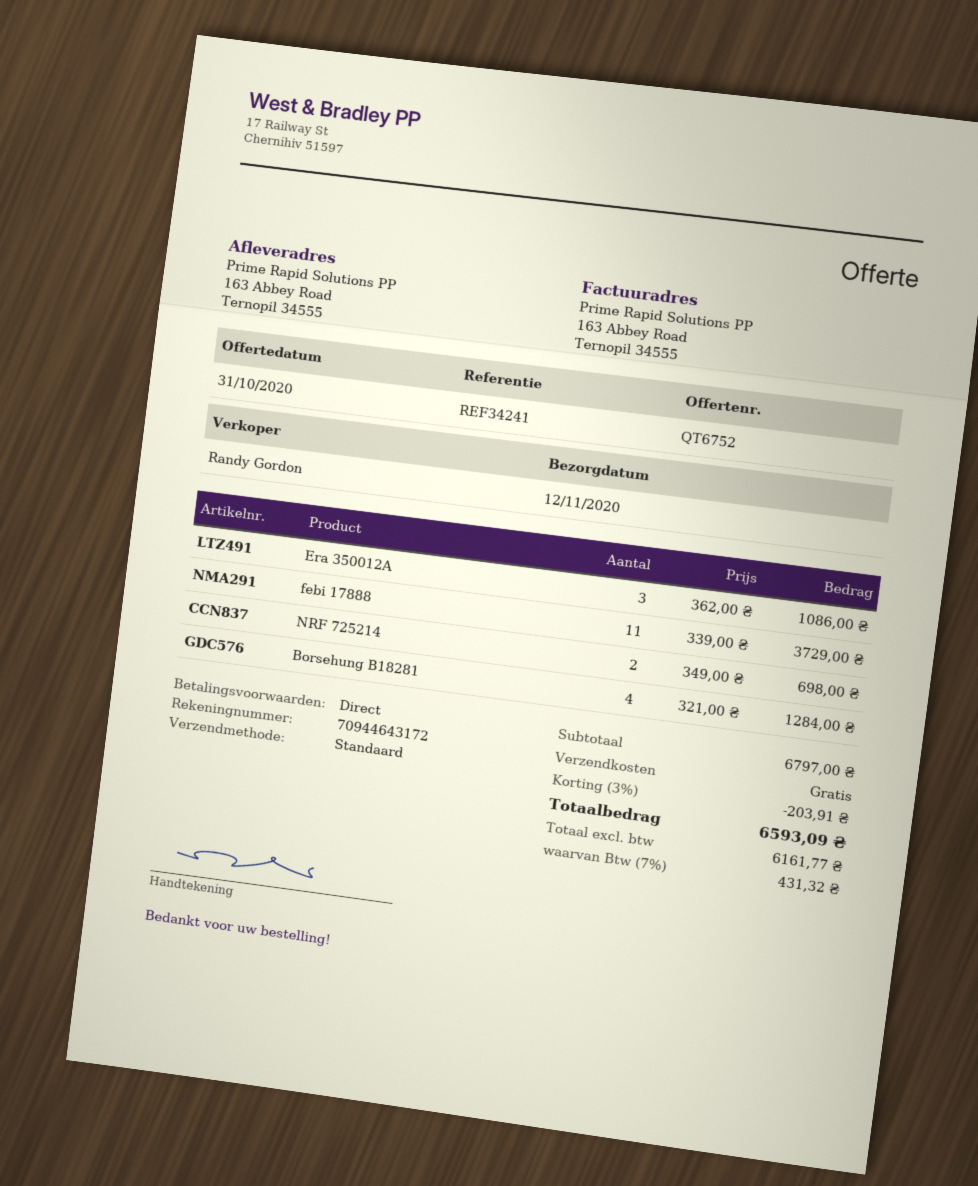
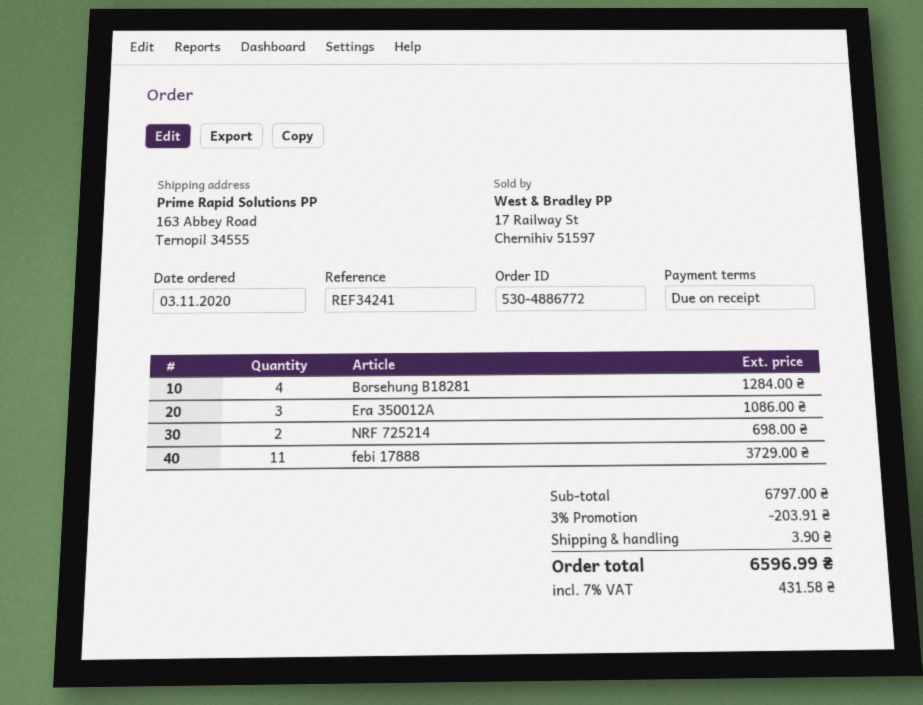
shipping: 0.00 -> 3.90
tax: 7% = 431.32 -> 7% = 431.58
total: 6593.09 -> 6596.99

